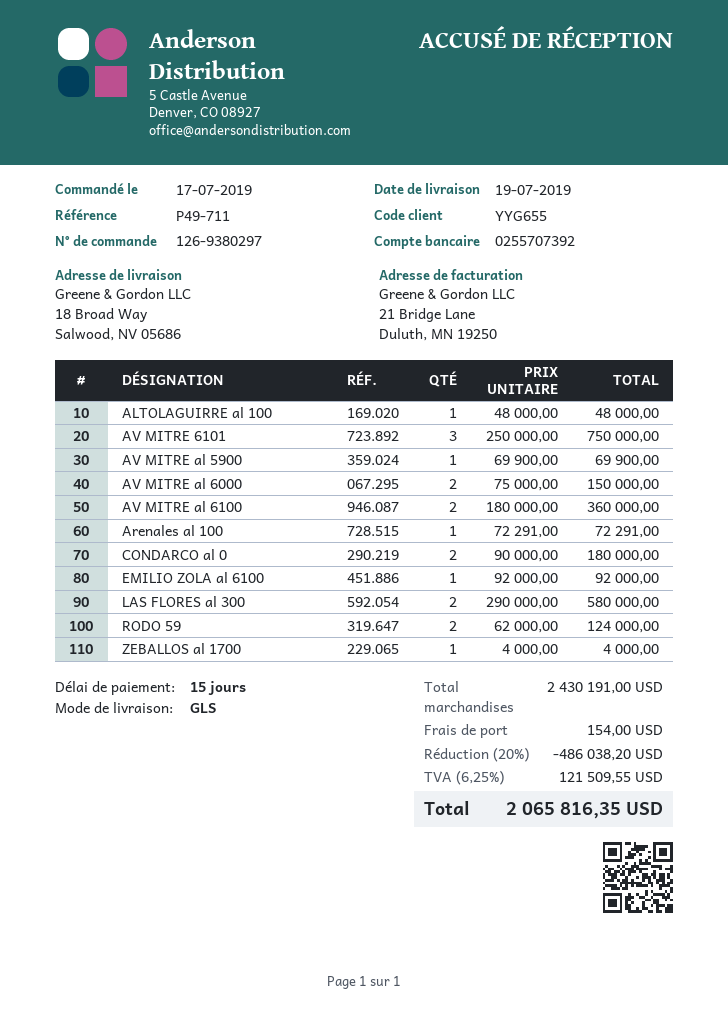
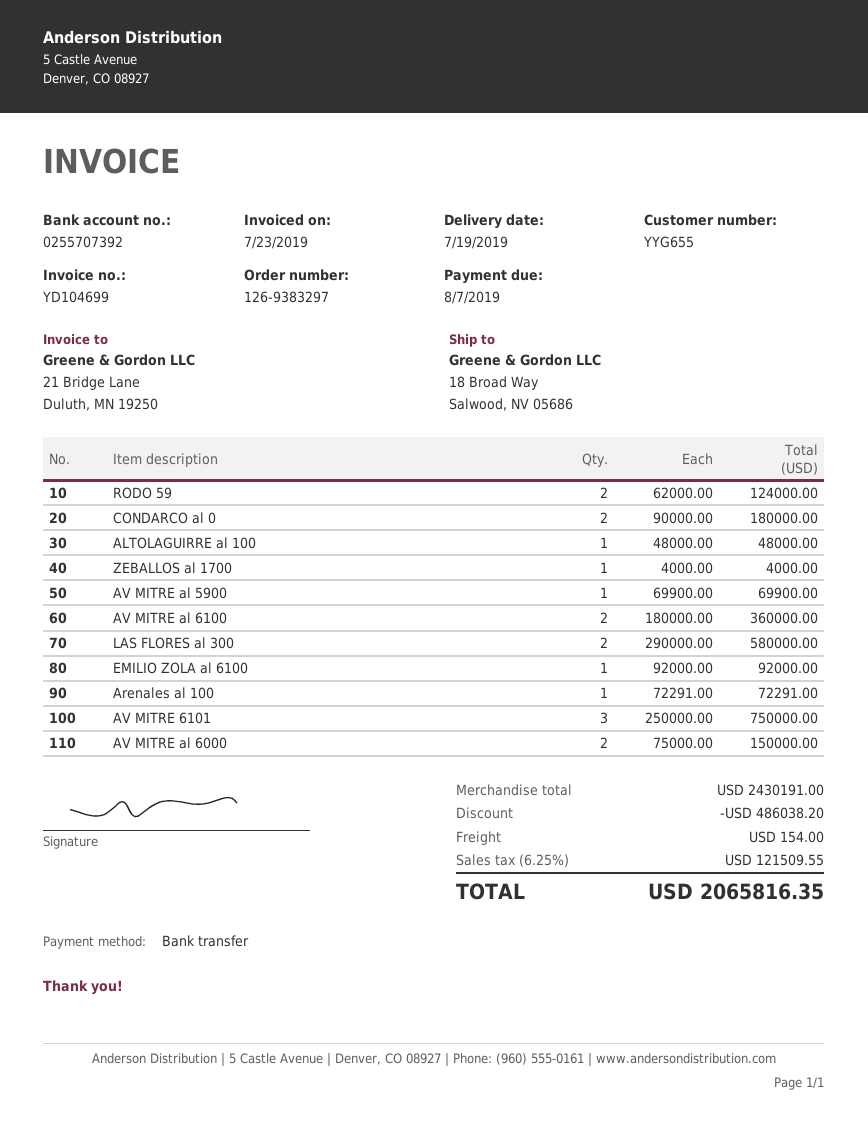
order number: 126-9380297 -> 126-9383297

